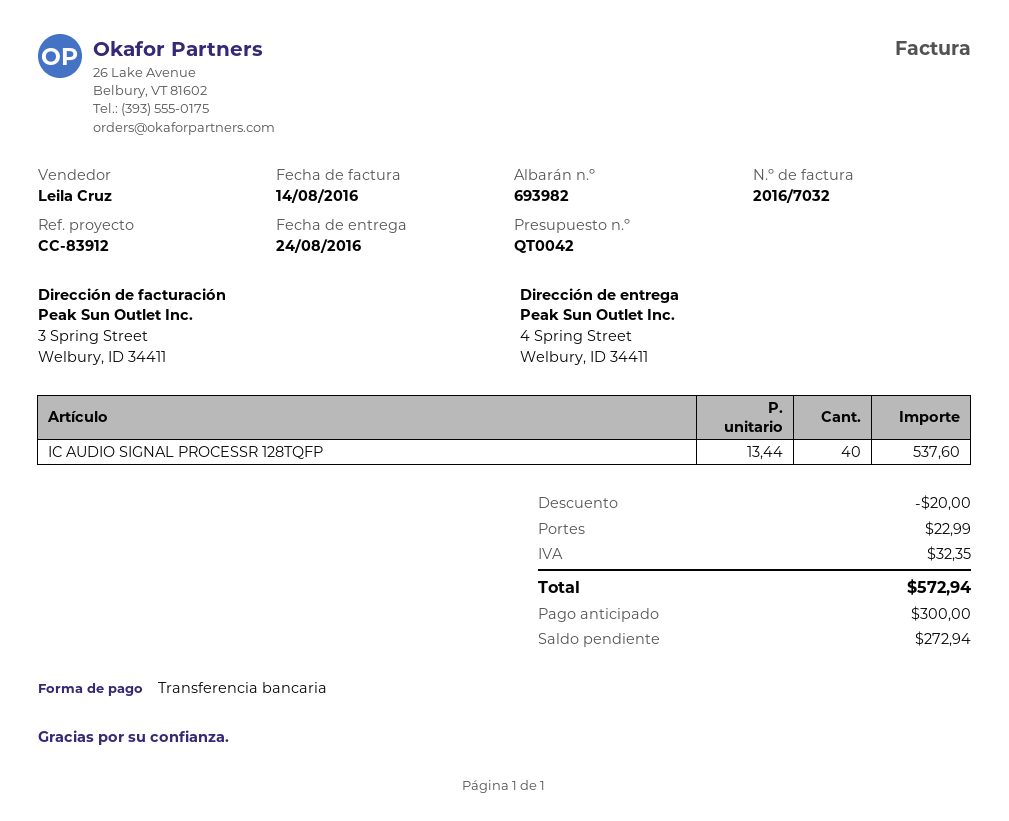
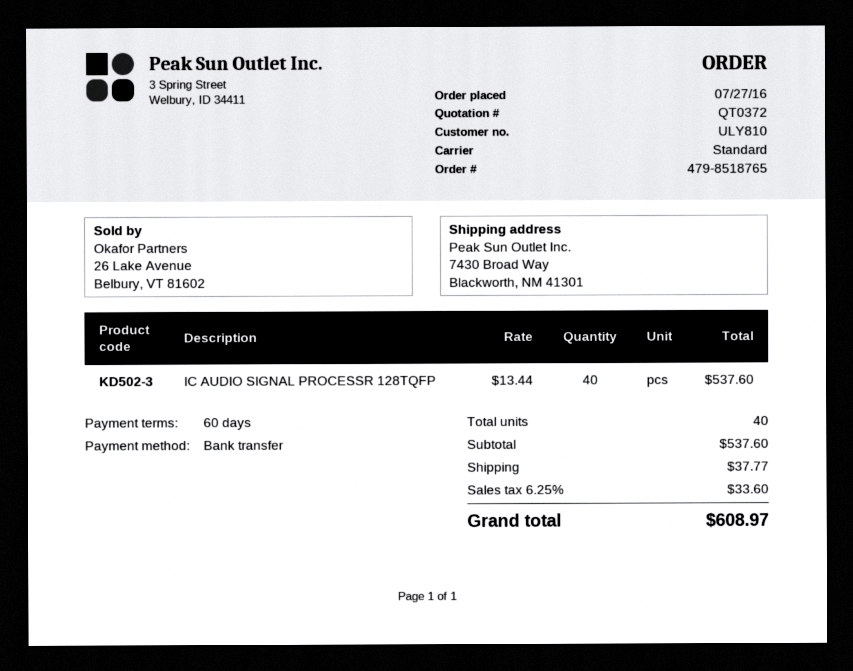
quote number: QT0042 -> QT0372
ship to: 4 Spring Street, Welbury, ID 34411 -> 7430 Broad Way, Blackworth, NM 41301
discount: 20.00 -> none
shipping: 22.99 -> 37.77
tax: 32.35 -> 33.60
total: 572.94 -> 608.97

